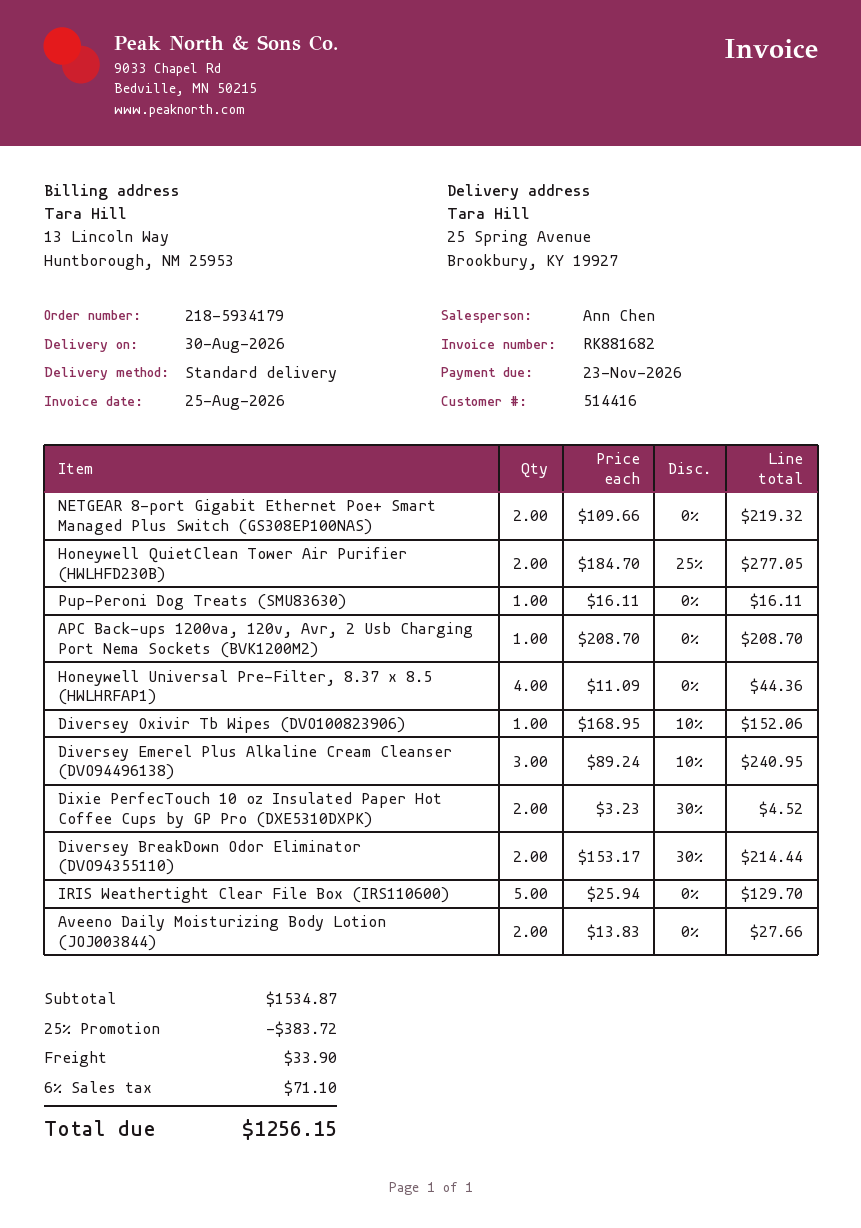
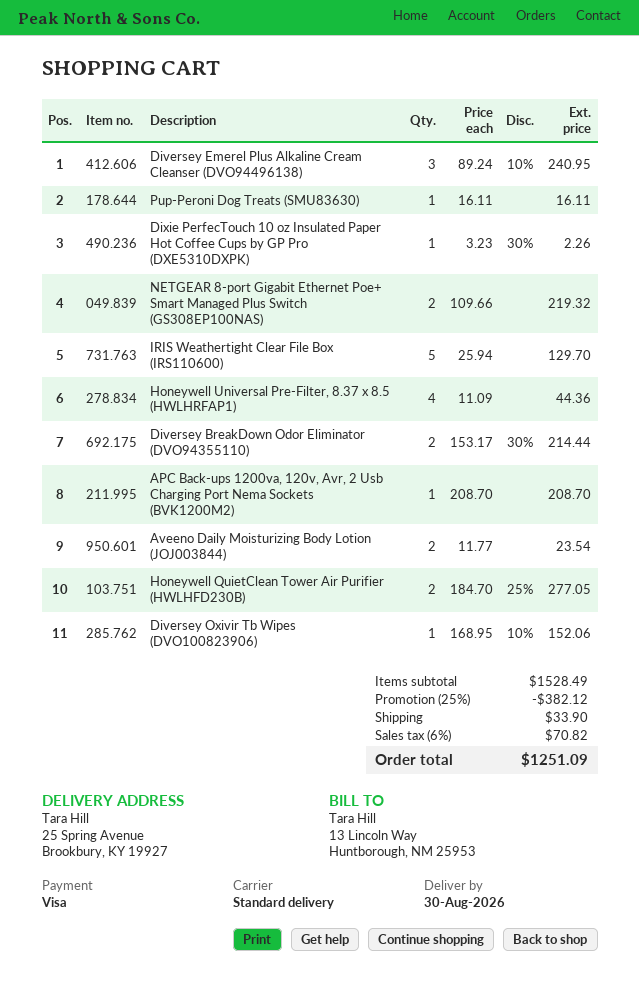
Dixie PerfecTouch 10 oz Insulated Paper Hot Coffee Cups by GP Pro (DXE5310DXPK): 2 x 3.23 - 30% = 4.52 -> 1 x 3.23 - 30% = 2.26
Aveeno Daily Moisturizing Body Lotion (JOJ003844): 2 x 13.83 = 27.66 -> 2 x 11.77 = 23.54
subtotal: 1534.87 -> 1528.49
discount: 25% = 383.72 -> 25% = 382.12
tax: 6% = 71.10 -> 6% = 70.82
total: 1256.15 -> 1251.09

